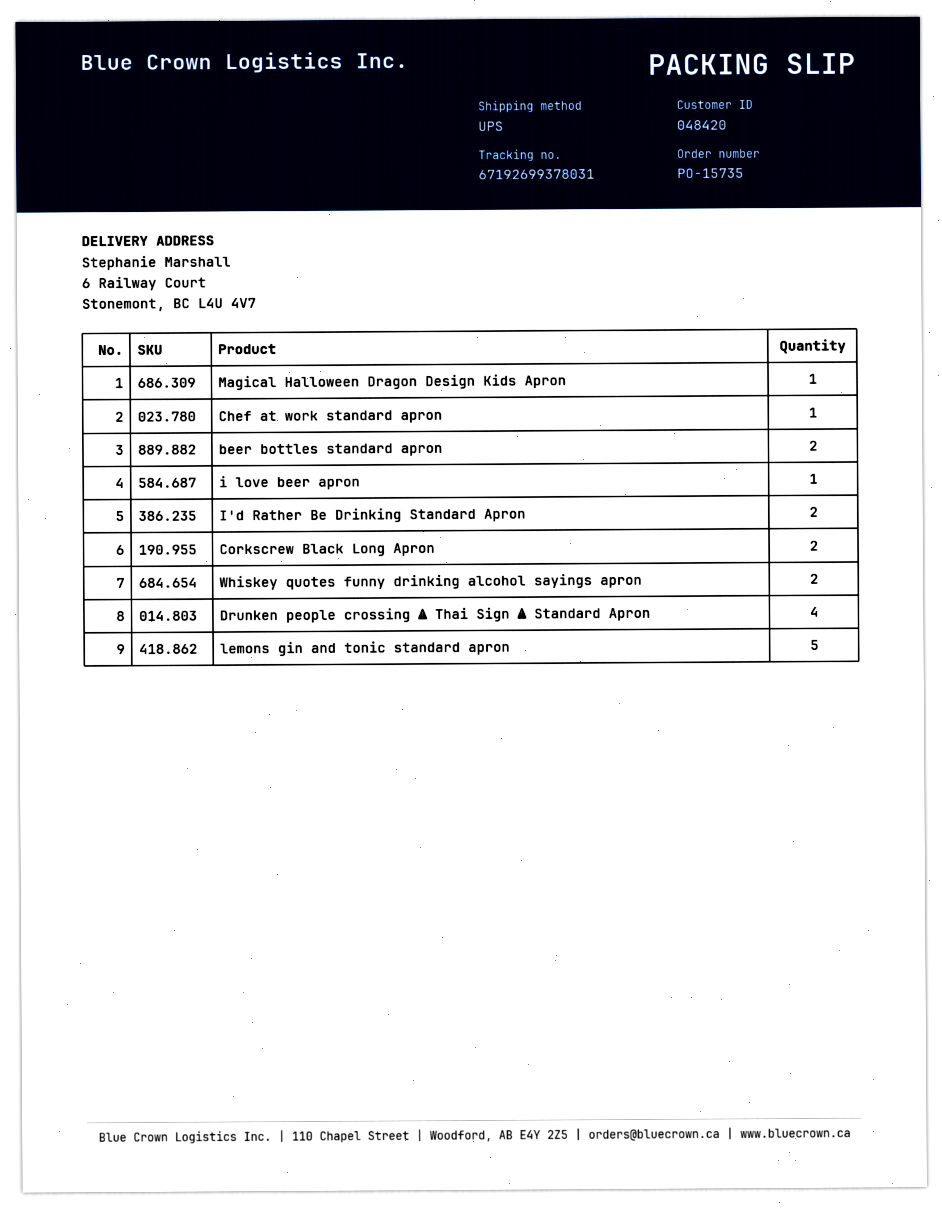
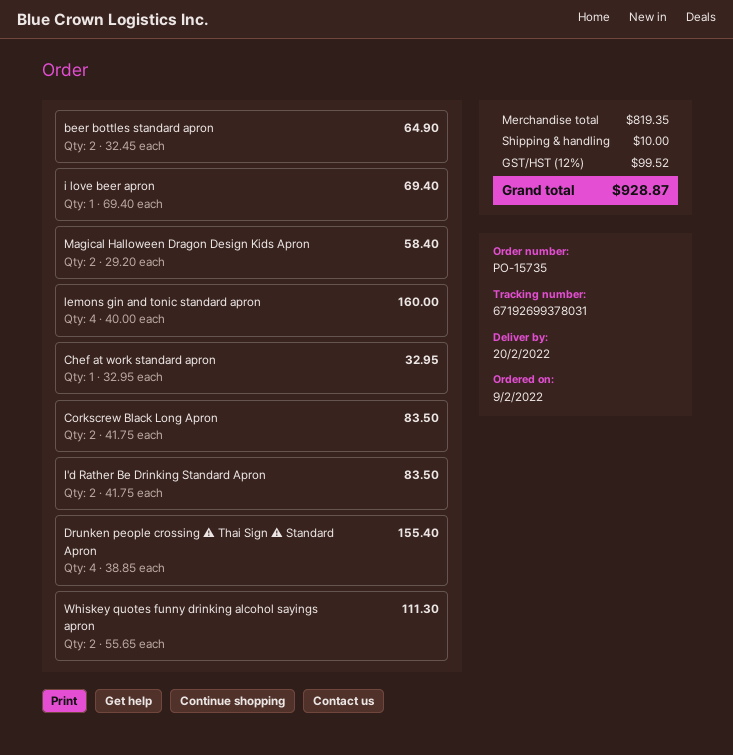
Magical Halloween Dragon Design Kids Apron: 1 -> 2
lemons gin and tonic standard apron: 5 -> 4

